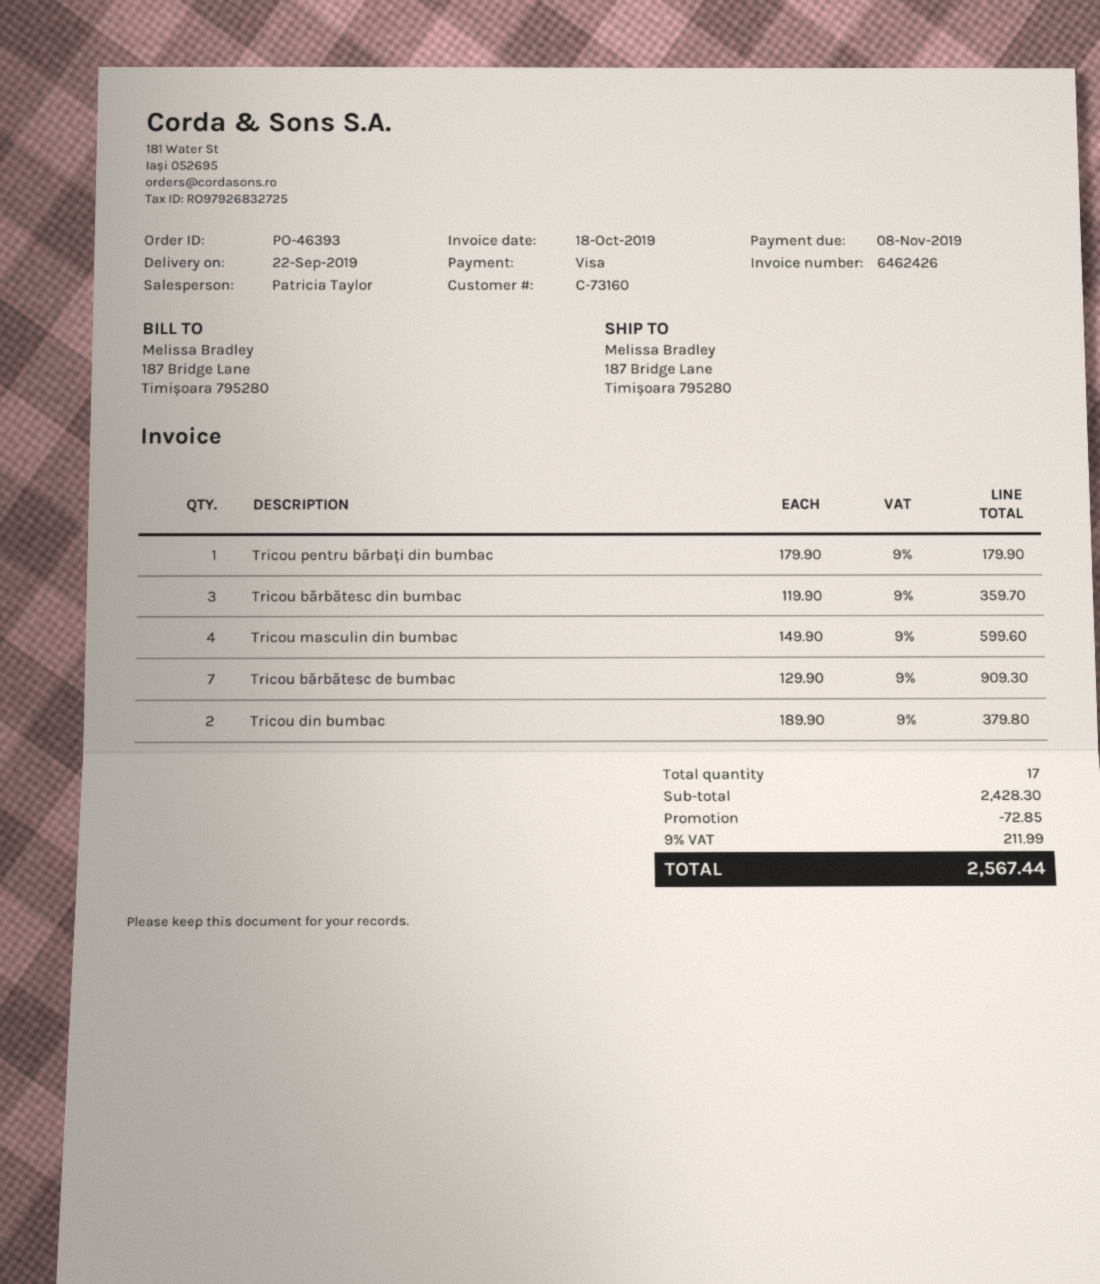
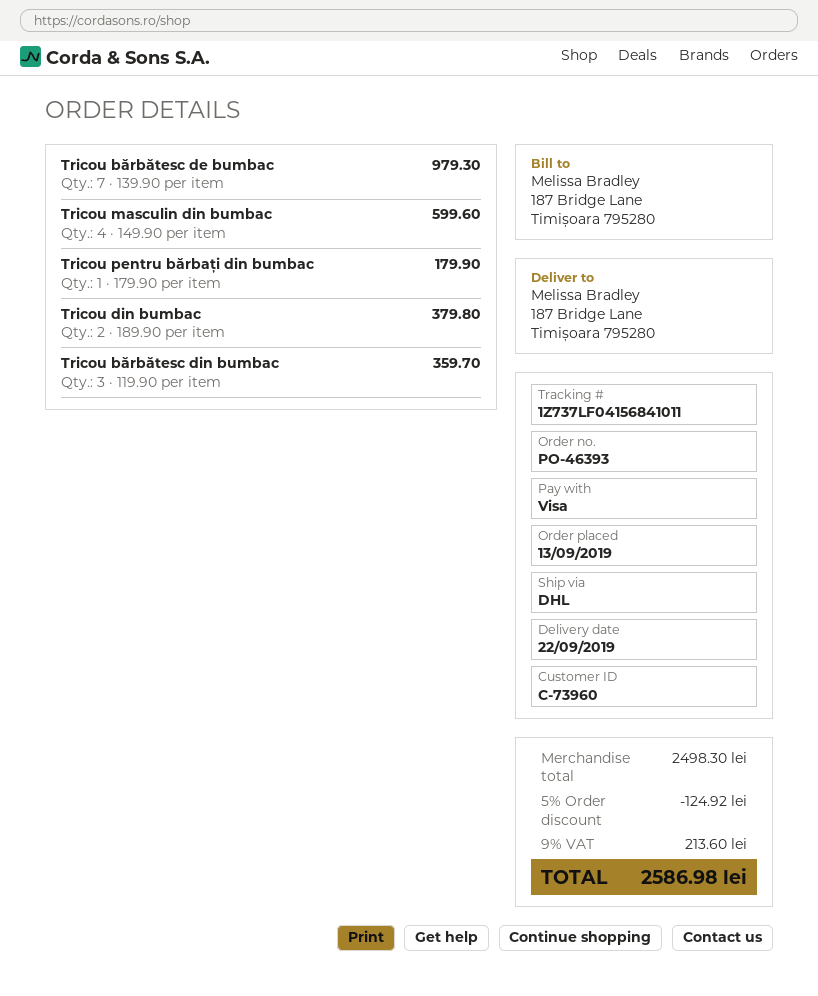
customer number: C-73160 -> C-73960
Tricou bărbătesc de bumbac: 7 x 129.90 = 909.30 -> 7 x 139.90 = 979.30
subtotal: 2428.30 -> 2498.30
discount: 72.85 -> 124.92
tax: 9% = 211.99 -> 9% = 213.60
total: 2567.44 -> 2586.98

